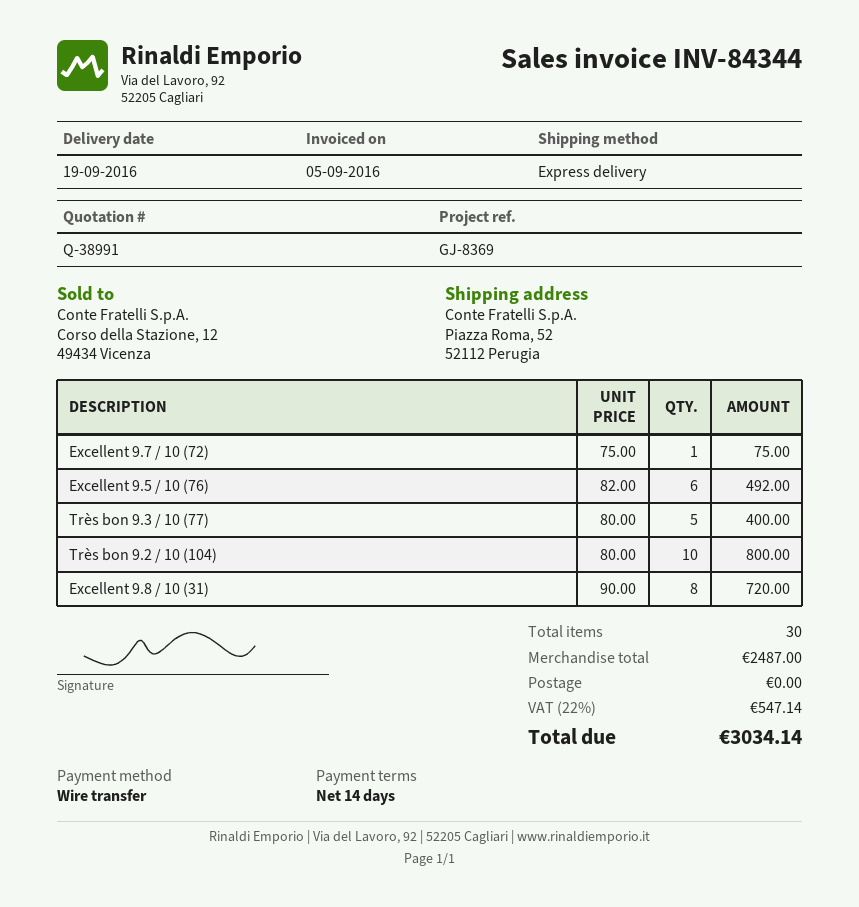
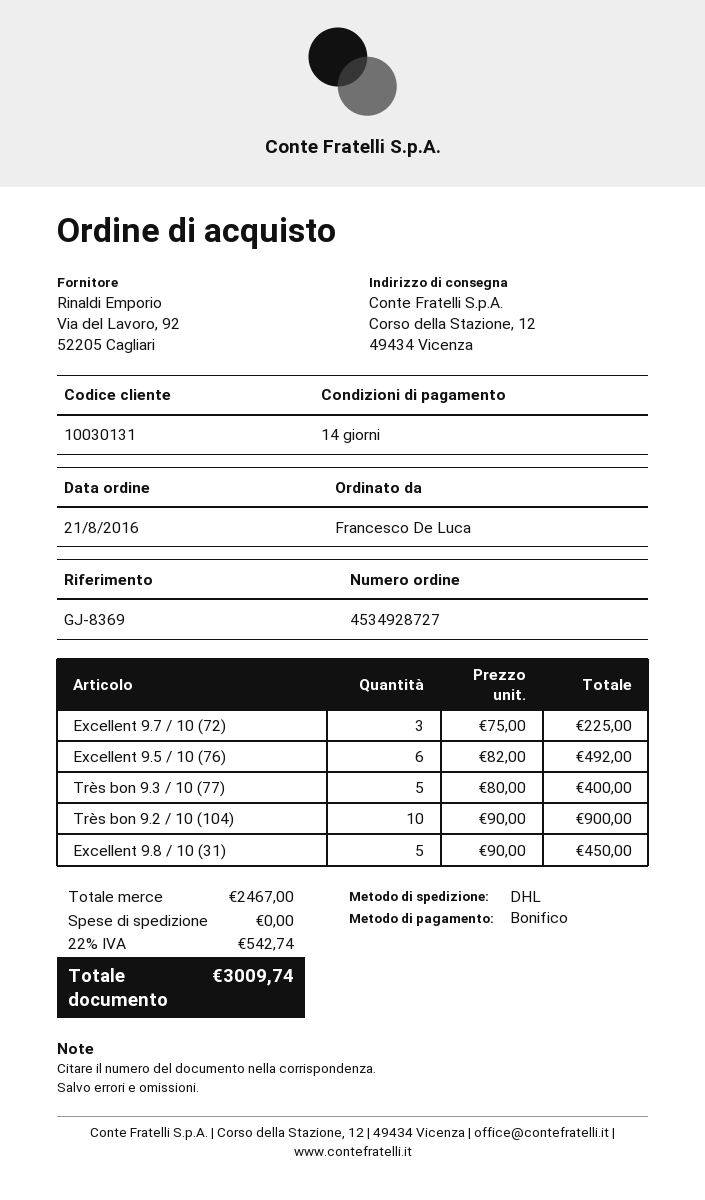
shipping method: express -> DHL
ship to: Piazza Roma, 52, 52112 Perugia -> Corso della Stazione, 12, 49434 Vicenza
Excellent 9.7 / 10 (72): 1 x 75.00 = 75.00 -> 3 x 75.00 = 225.00
Très bon 9.2 / 10 (104): 10 x 80.00 = 800.00 -> 10 x 90.00 = 900.00
Excellent 9.8 / 10 (31): 8 x 90.00 = 720.00 -> 5 x 90.00 = 450.00
subtotal: 2487.00 -> 2467.00
tax: 22% = 547.14 -> 22% = 542.74
total: 3034.14 -> 3009.74

